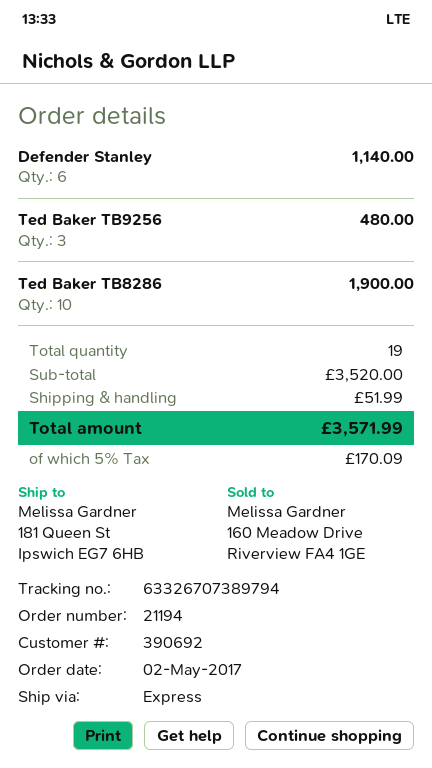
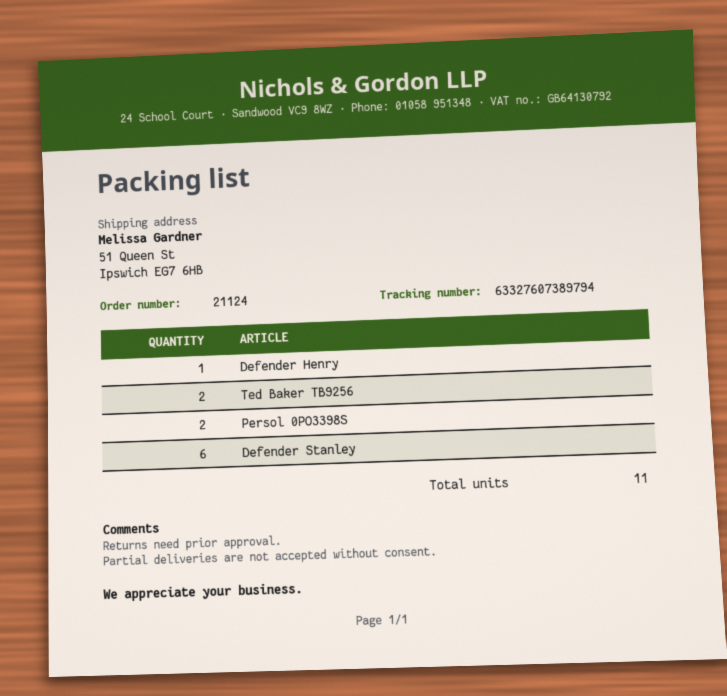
order number: 21194 -> 21124
tracking number: 63326707389794 -> 63327607389794
ship to: 181 Queen St, Ipswich EG7 6HB -> 51 Queen St, Ipswich EG7 6HB
Ted Baker TB9256: 3 -> 2
Ted Baker TB8286: 10 -> none
Defender Henry: none -> 1
Persol 0PO3398S: none -> 2
total quantity: 19 -> 11

